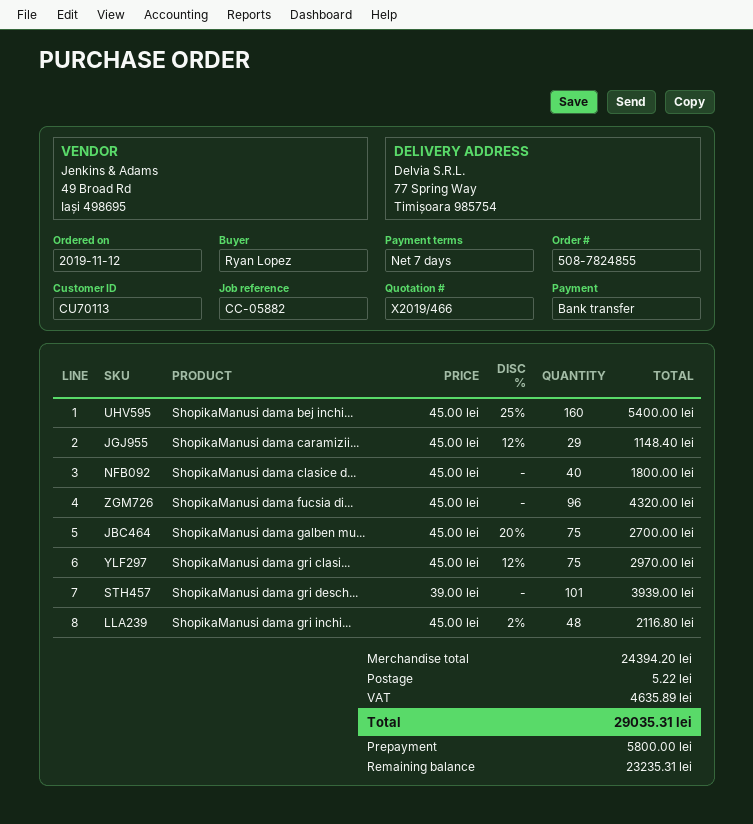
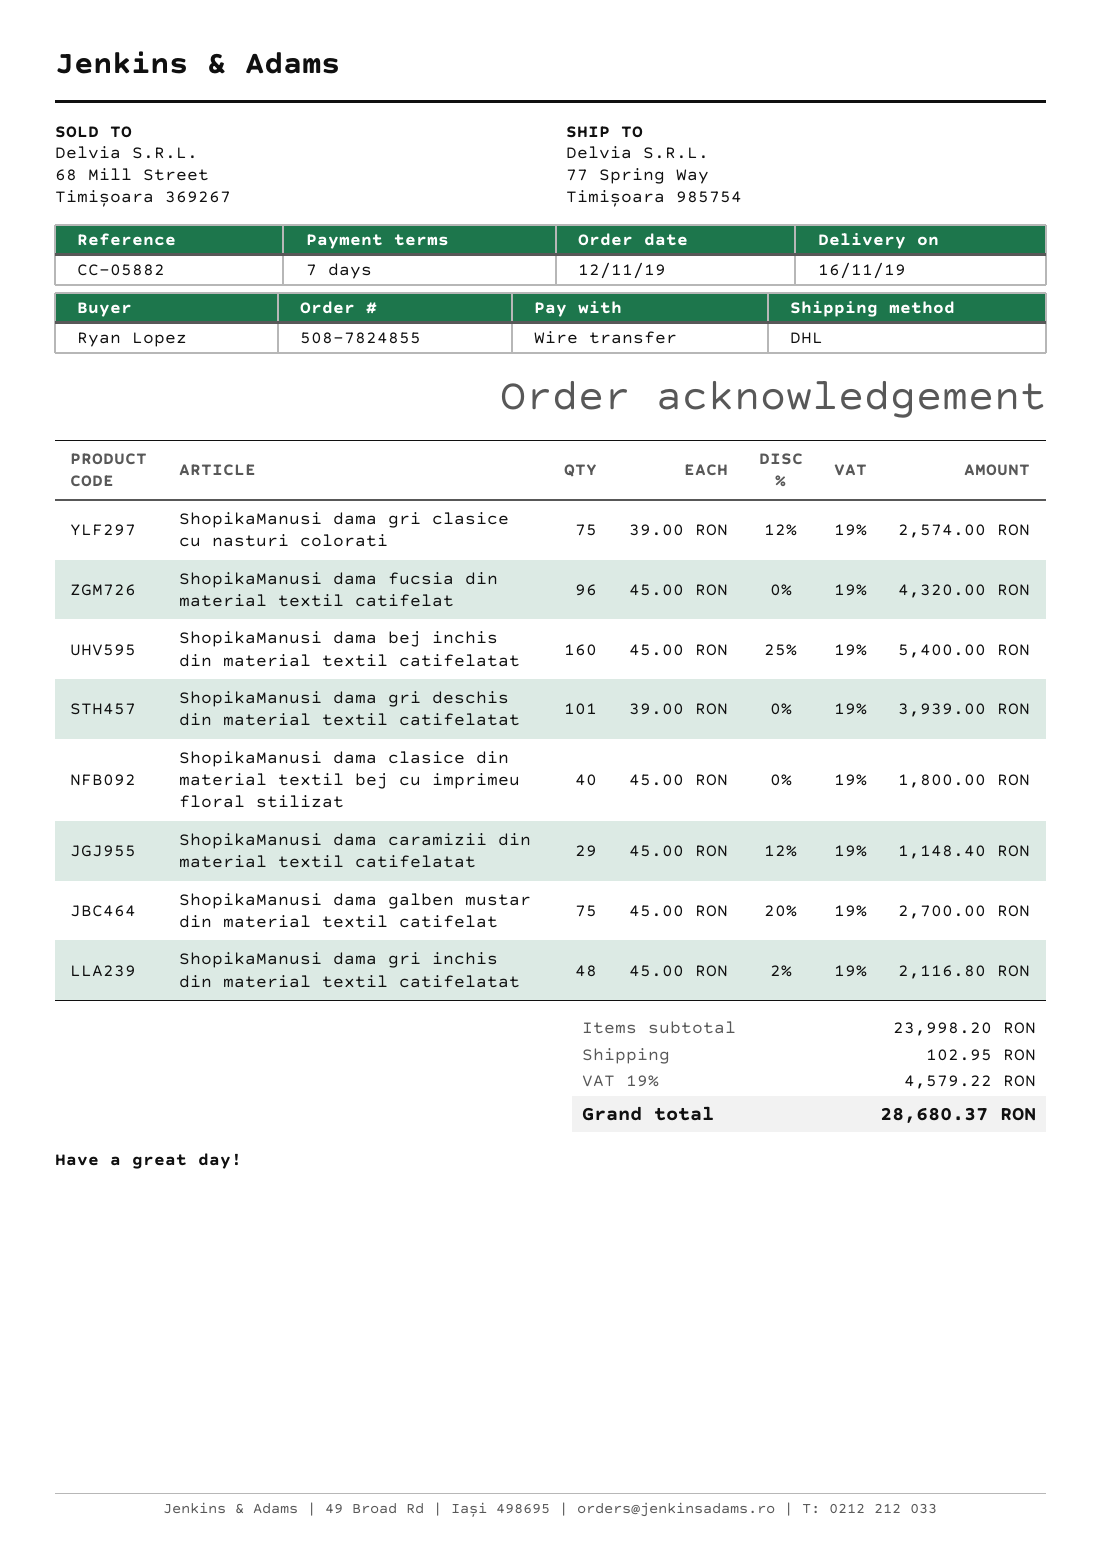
ShopikaManusi dama gri clasi...: 75 x 45.00 - 12% = 2970.00 -> 75 x 39.00 - 12% = 2574.00
subtotal: 24394.20 -> 23998.20
shipping: 5.22 -> 102.95
tax: 4635.89 -> 4579.22
total: 29035.31 -> 28680.37

